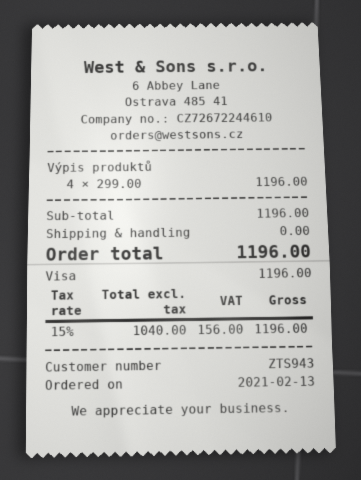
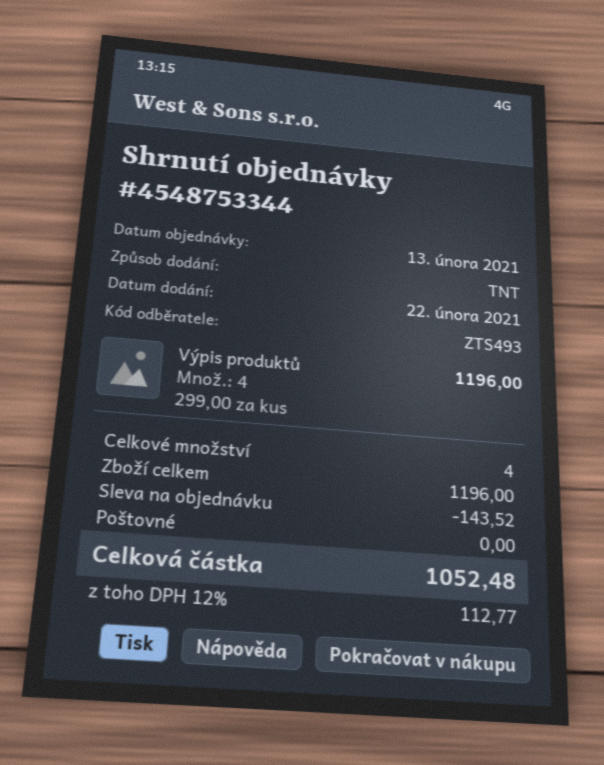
customer number: ZTS943 -> ZTS493
discount: none -> 143.52
tax: 15% = 156.00 -> 12% = 112.77
total: 1196.00 -> 1052.48

